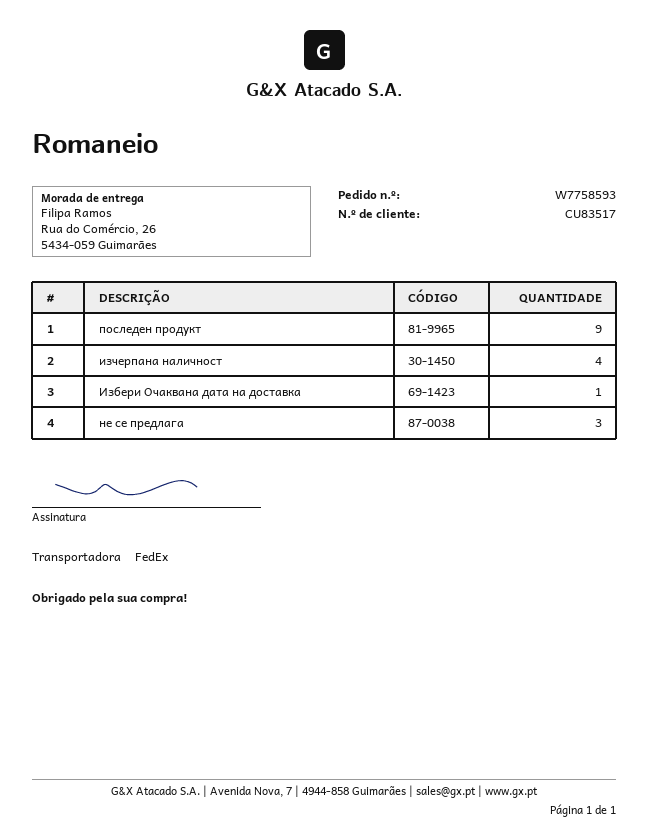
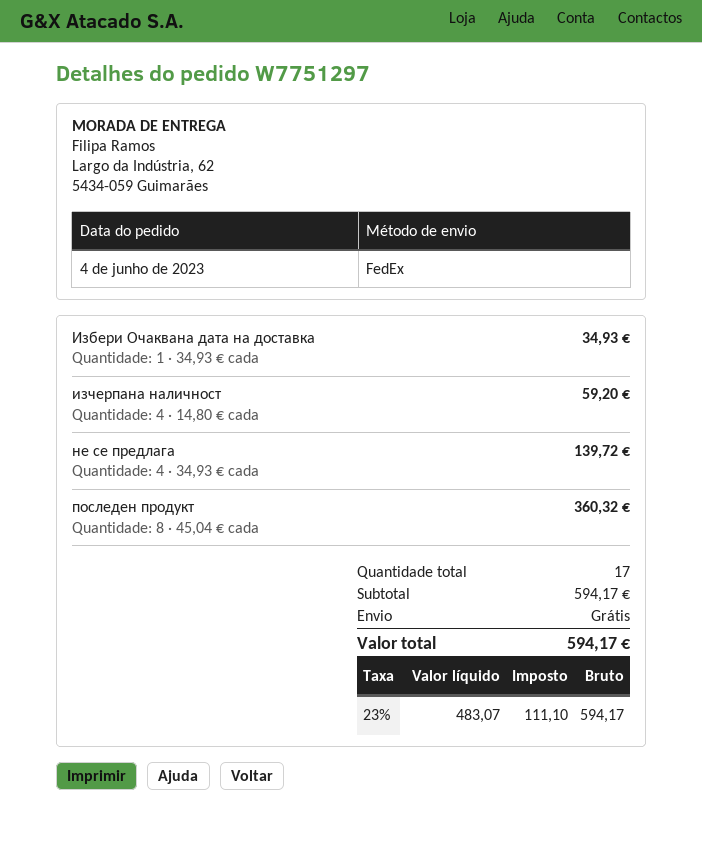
order number: W7758593 -> W7751297
ship to: Rua do Comércio, 26, 5434-059 Guimarães -> Largo da Indústria, 62, 5434-059 Guimarães
последен продукт: 9 -> 8
не се предлага: 3 -> 4

